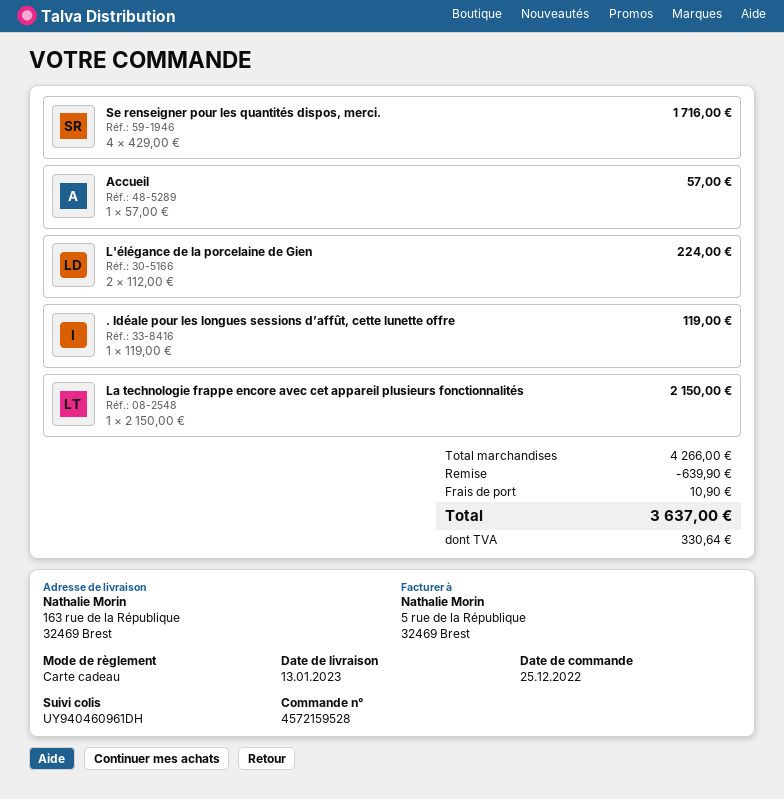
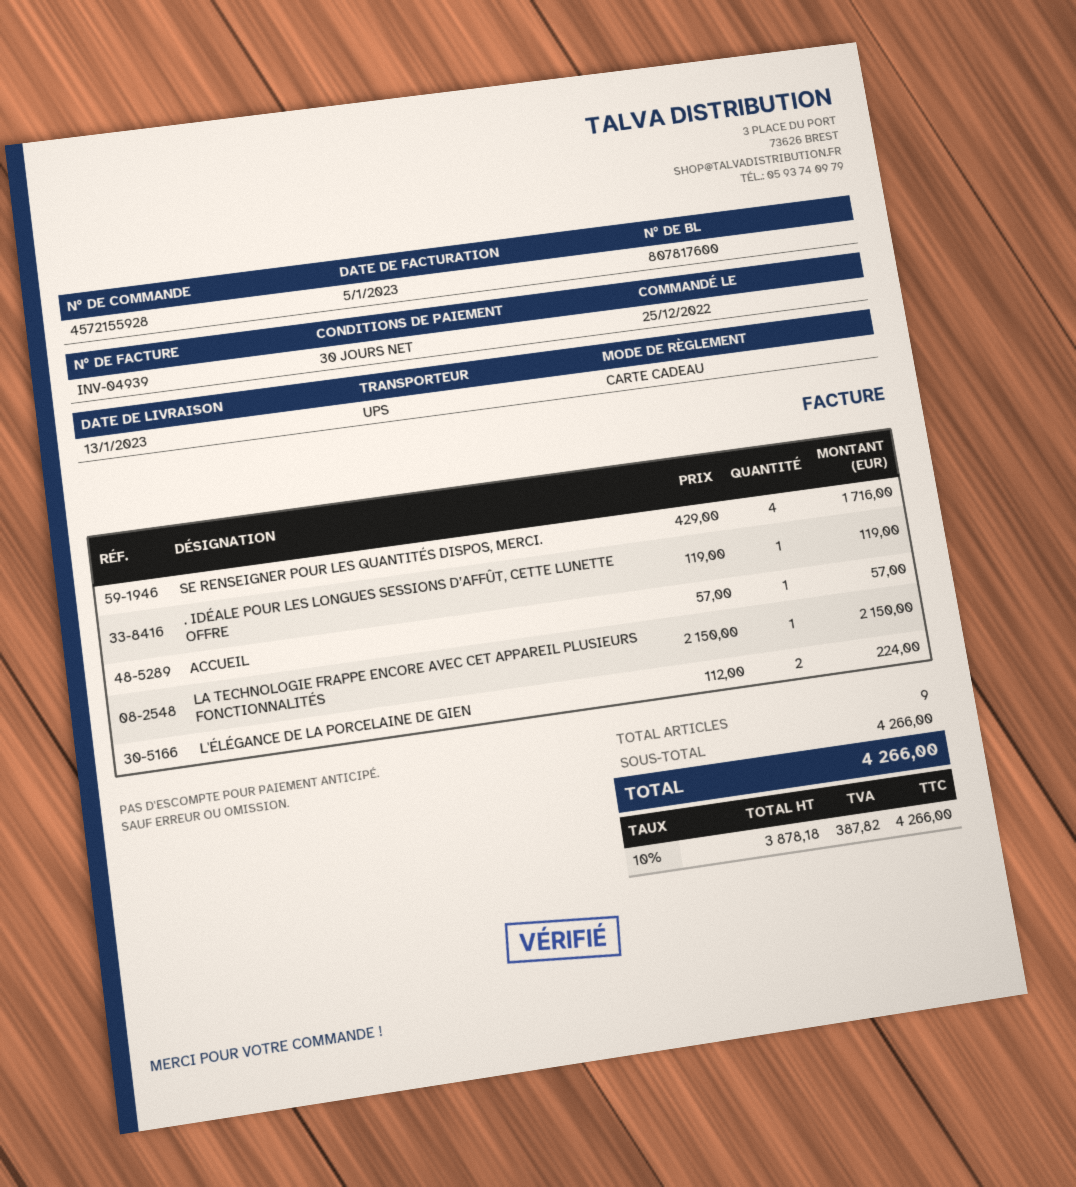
order number: 4572159528 -> 4572155928
discount: 639.90 -> none
shipping: 10.90 -> none
tax: 330.64 -> 387.82
total: 3637.00 -> 4266.00

